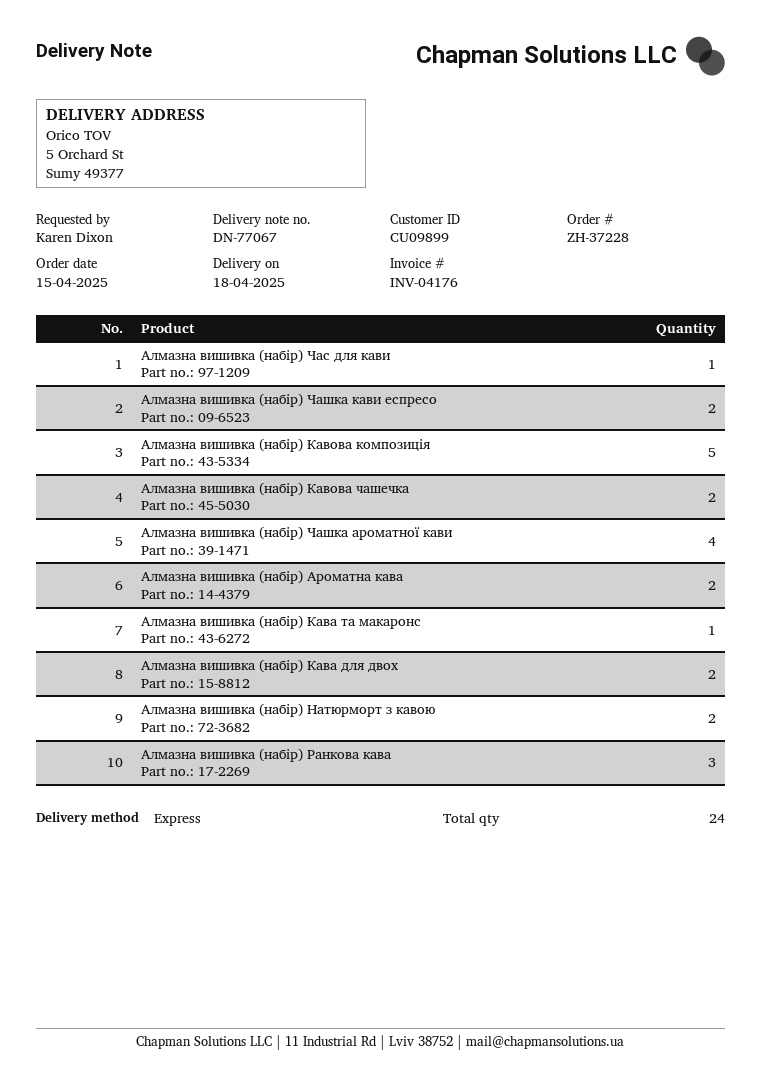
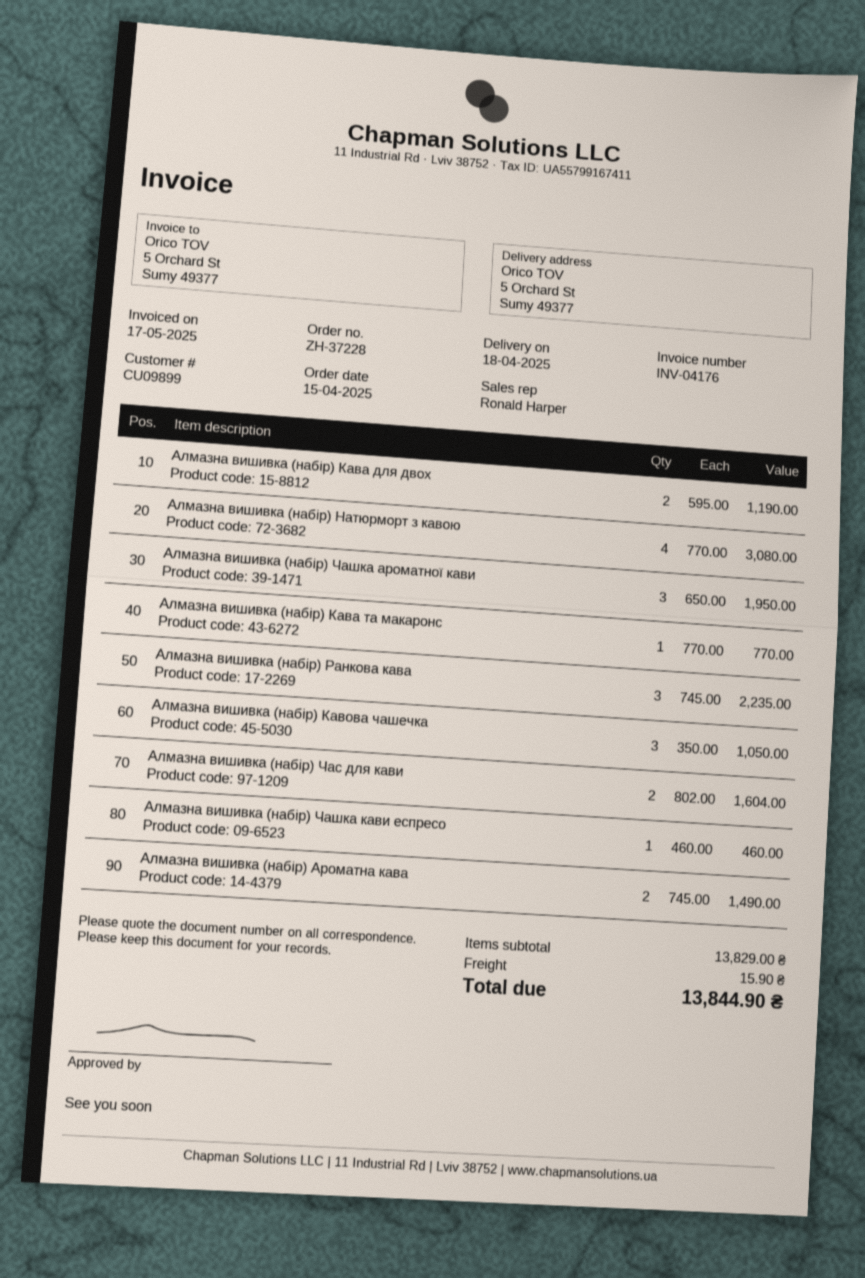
Алмазна вишивка (набір) Час для кави: 1 -> 2
Алмазна вишивка (набір) Чашка кави еспресо: 2 -> 1
Алмазна вишивка (набір) Кавова композиція: 5 -> none
Алмазна вишивка (набір) Кавова чашечка: 2 -> 3
Алмазна вишивка (набір) Чашка ароматної кави: 4 -> 3
Алмазна вишивка (набір) Натюрморт з кавою: 2 -> 4

